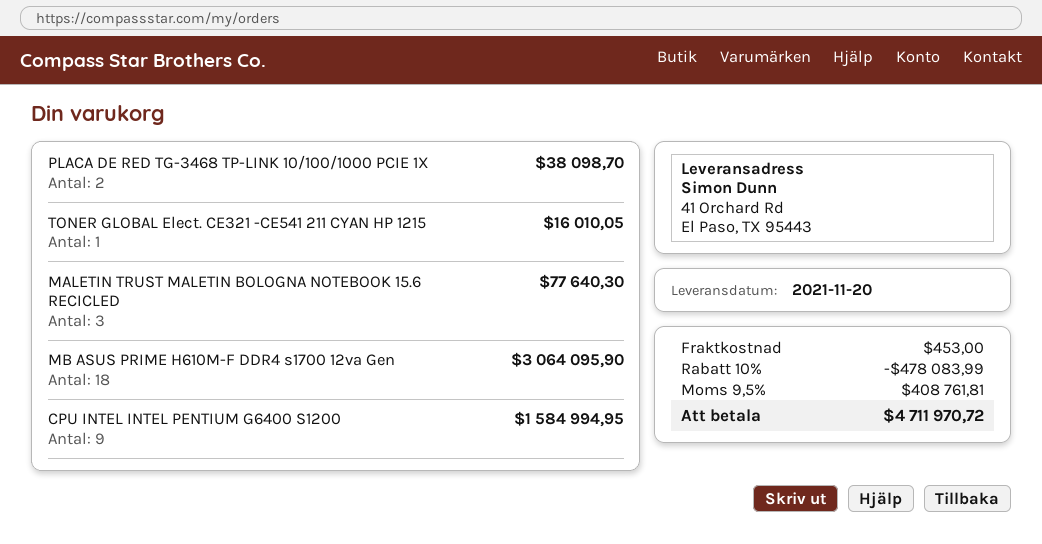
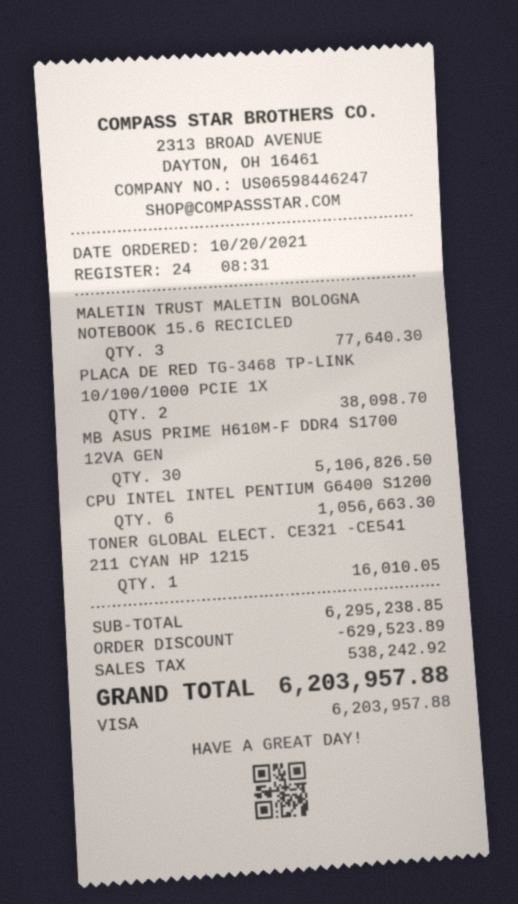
MB ASUS PRIME H610M-F DDR4 s1700 12va Gen: 18 for 3064095.90 -> 30 for 5106826.50
CPU INTEL INTEL PENTIUM G6400 S1200: 9 for 1584994.95 -> 6 for 1056663.30
discount: 478083.99 -> 629523.89
shipping: 453.00 -> none
tax: 408761.81 -> 538242.92
total: 4711970.72 -> 6203957.88

